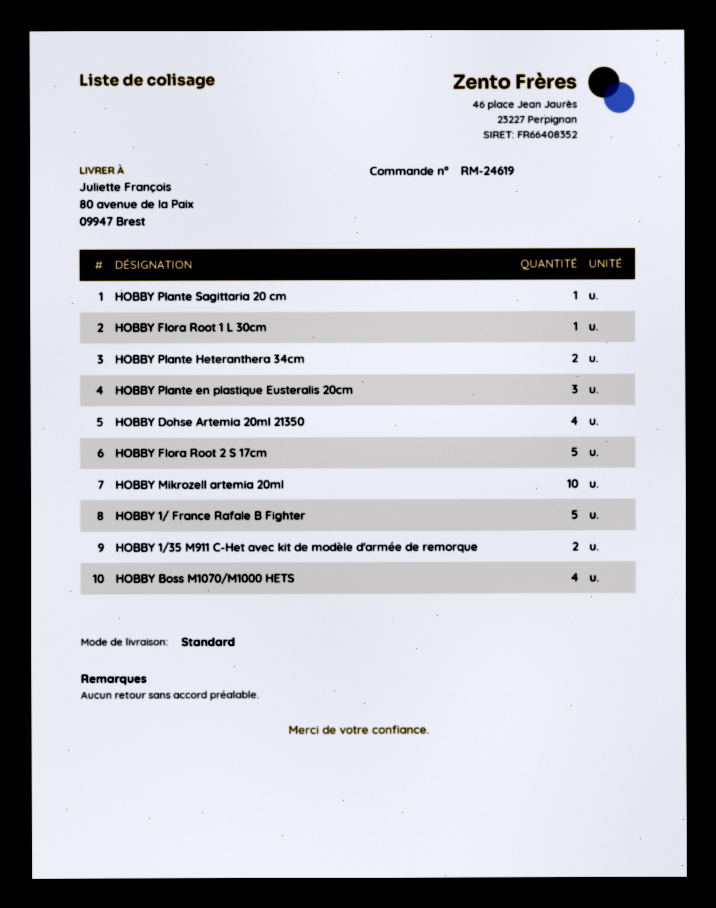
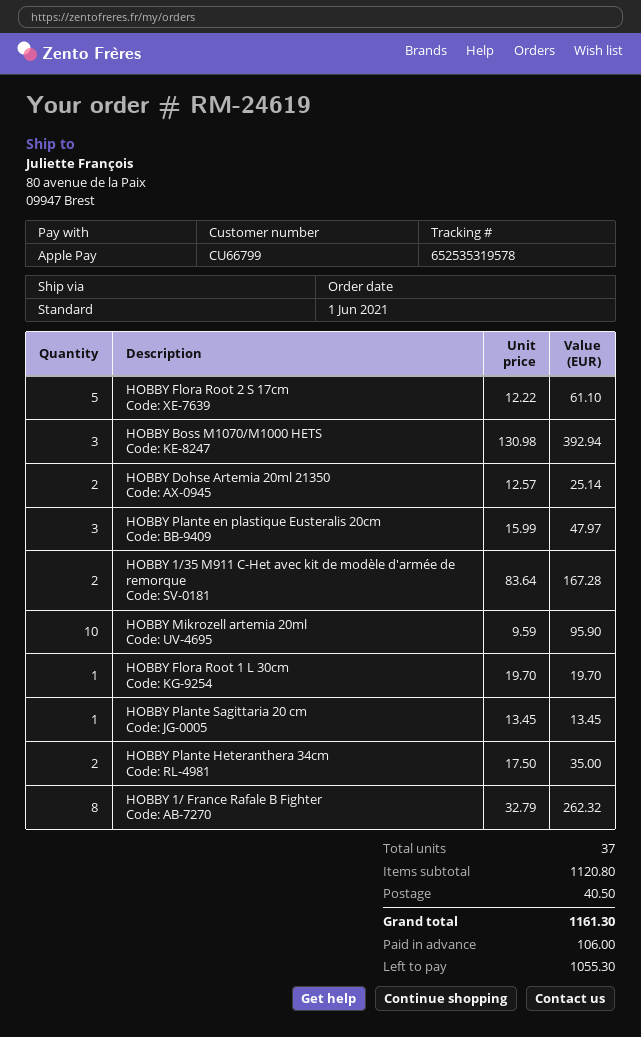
HOBBY Dohse Artemia 20ml 21350: 4 -> 2
HOBBY 1/ France Rafale B Fighter: 5 -> 8
HOBBY Boss M1070/M1000 HETS: 4 -> 3

